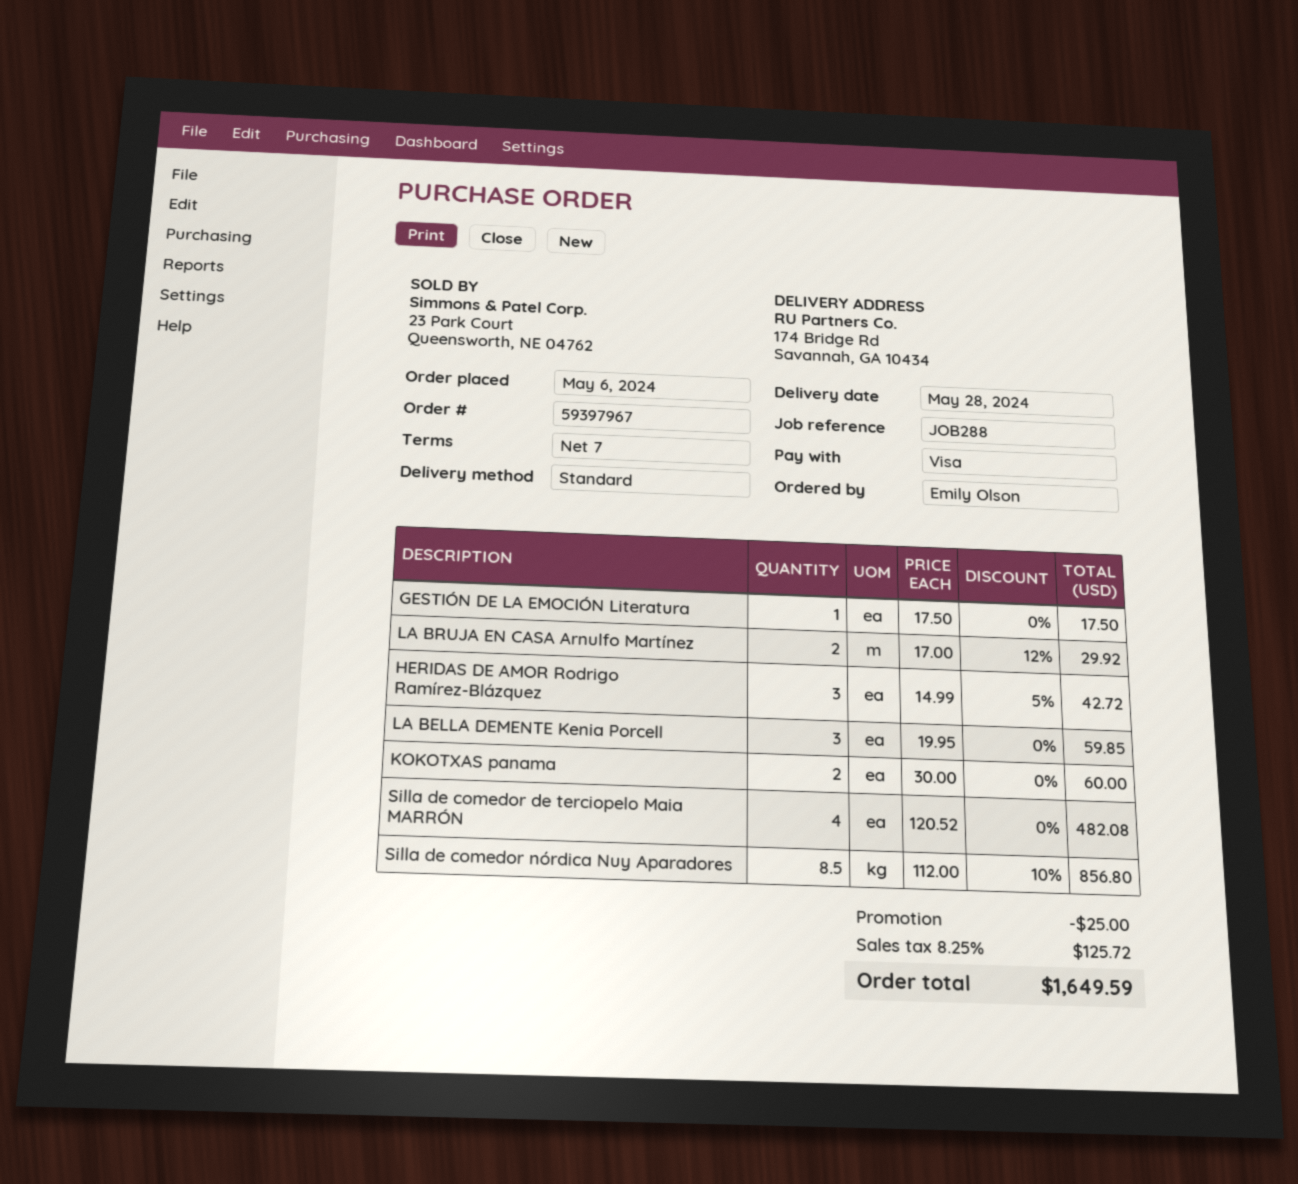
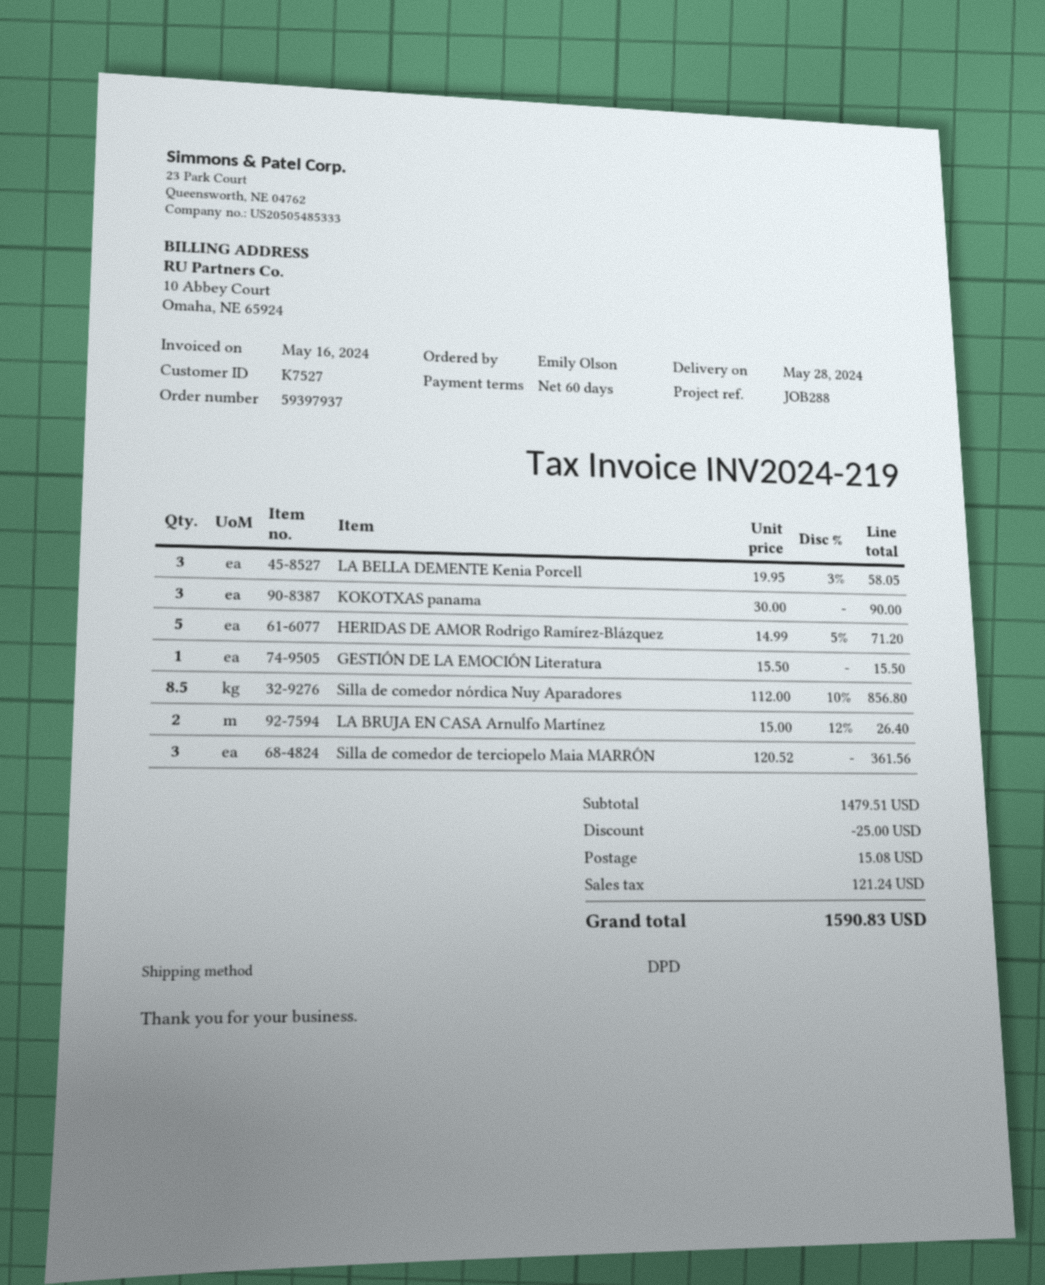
order number: 59397967 -> 59397937
payment terms: 7 days -> 60 days
shipping method: standard -> DPD
GESTIÓN DE LA EMOCIÓN Literatura: 1 x 17.50 = 17.50 -> 1 x 15.50 = 15.50
LA BRUJA EN CASA Arnulfo Martínez: 2 x 17.00 - 12% = 29.92 -> 2 x 15.00 - 12% = 26.40
HERIDAS DE AMOR Rodrigo Ramírez-Blázquez: 3 x 14.99 - 5% = 42.72 -> 5 x 14.99 - 5% = 71.20
LA BELLA DEMENTE Kenia Porcell: 3 x 19.95 = 59.85 -> 3 x 19.95 - 3% = 58.05
KOKOTXAS panama: 2 x 30.00 = 60.00 -> 3 x 30.00 = 90.00
Silla de comedor de terciopelo Maia MARRÓN: 4 x 120.52 = 482.08 -> 3 x 120.52 = 361.56
shipping: none -> 15.08
tax: 125.72 -> 121.24
total: 1649.59 -> 1590.83

